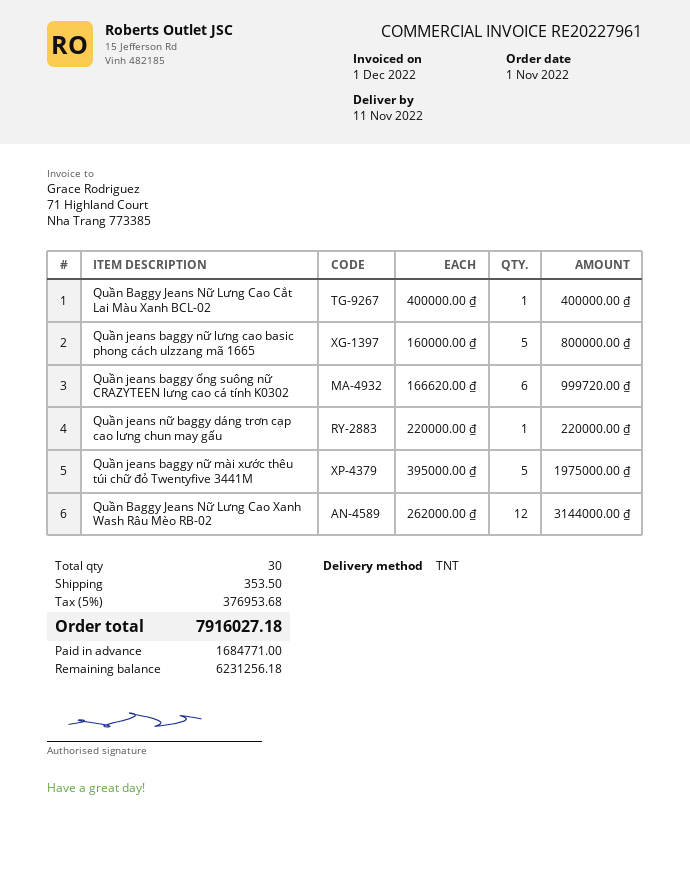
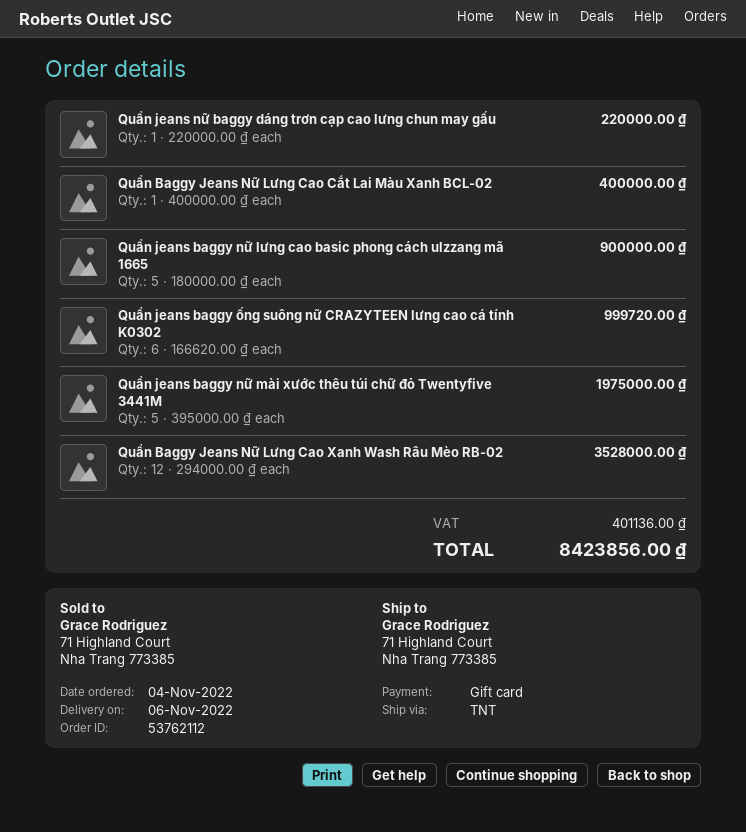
order date: 2022-11-01 -> 2022-11-04
delivery date: 2022-11-11 -> 2022-11-06
Quần jeans baggy nữ lưng cao basic phong cách ulzzang mã 1665: 5 x 160000.00 = 800000.00 -> 5 x 180000.00 = 900000.00
Quần Baggy Jeans Nữ Lưng Cao Xanh Wash Râu Mèo RB-02: 12 x 262000.00 = 3144000.00 -> 12 x 294000.00 = 3528000.00
shipping: 353.50 -> none
tax: 376953.68 -> 401136.00
total: 7916027.18 -> 8423856.00

